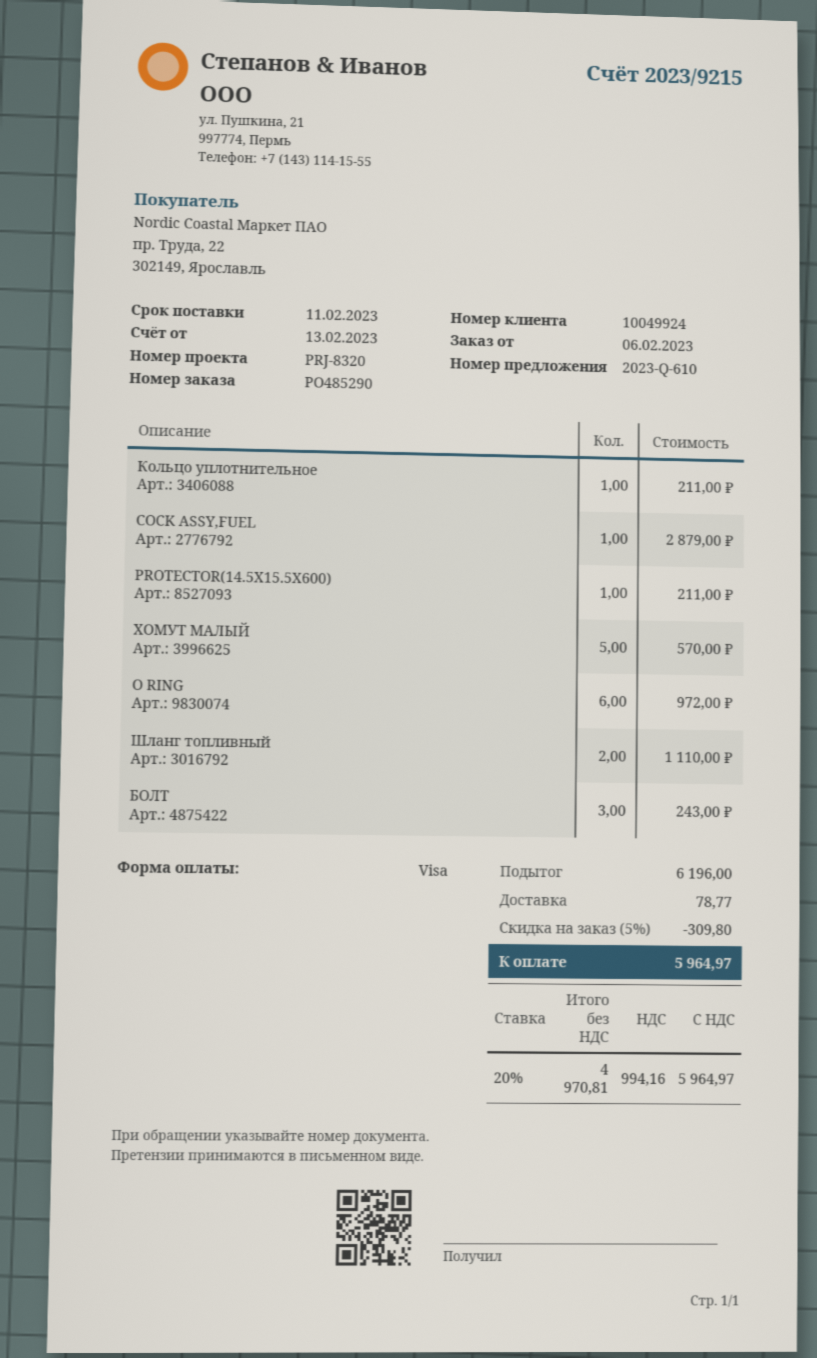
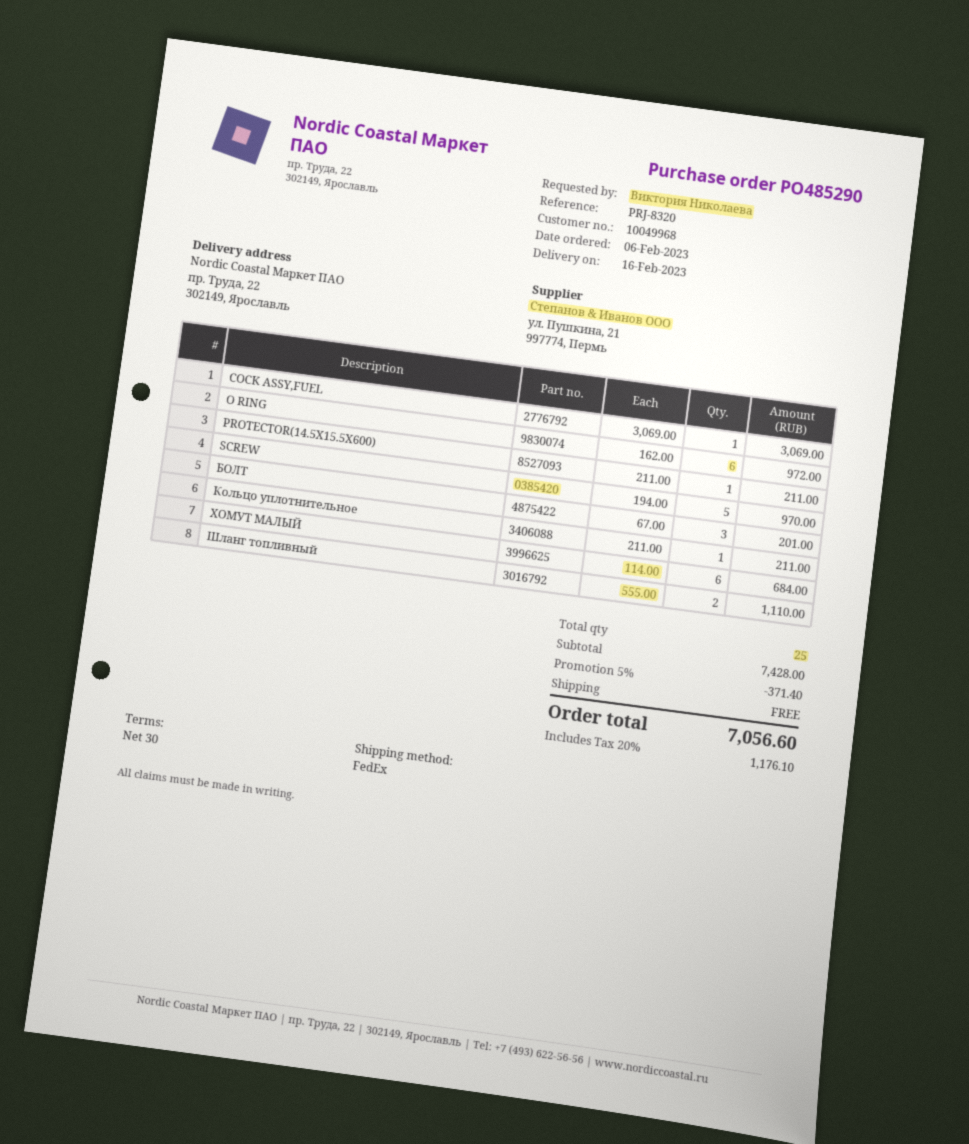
delivery date: 2023-02-11 -> 2023-02-16
customer number: 10049924 -> 10049968
COCK ASSY,FUEL: 1 for 2879.00 -> 1 for 3069.00
ХОМУТ МАЛЫЙ: 5 for 570.00 -> 6 for 684.00
БОЛТ: 3 for 243.00 -> 3 for 201.00
SCREW: none -> 5 for 970.00
subtotal: 6196.00 -> 7428.00
discount: 5% = 309.80 -> 5% = 371.40
shipping: 78.77 -> 0.00
tax: 20% = 994.16 -> 20% = 1176.10
total: 5964.97 -> 7056.60

